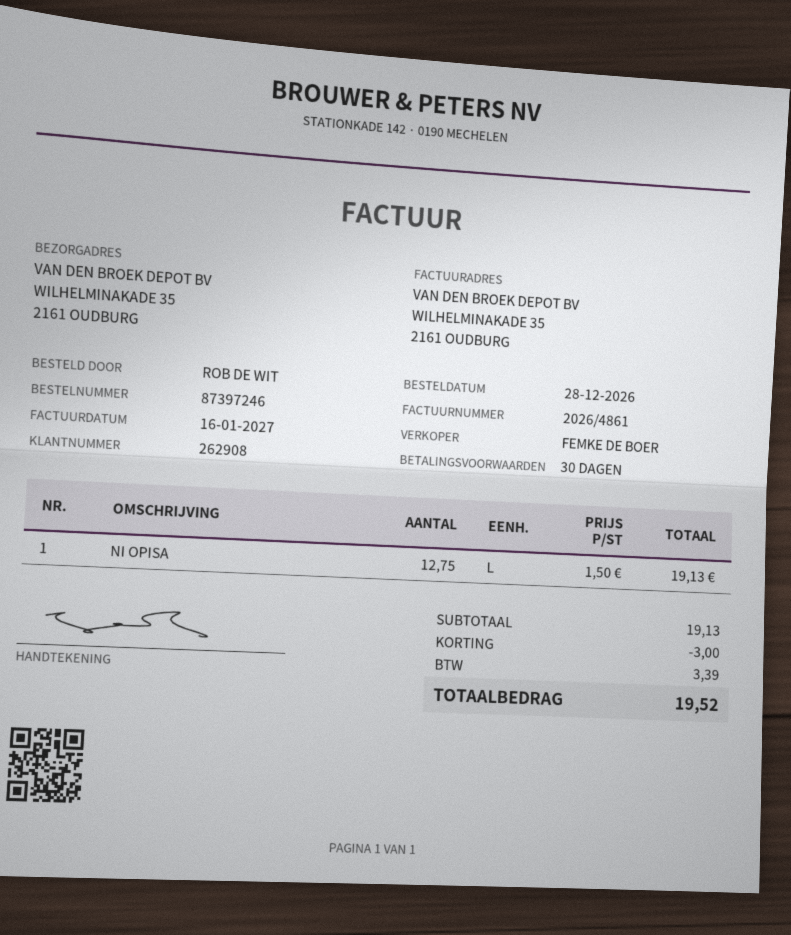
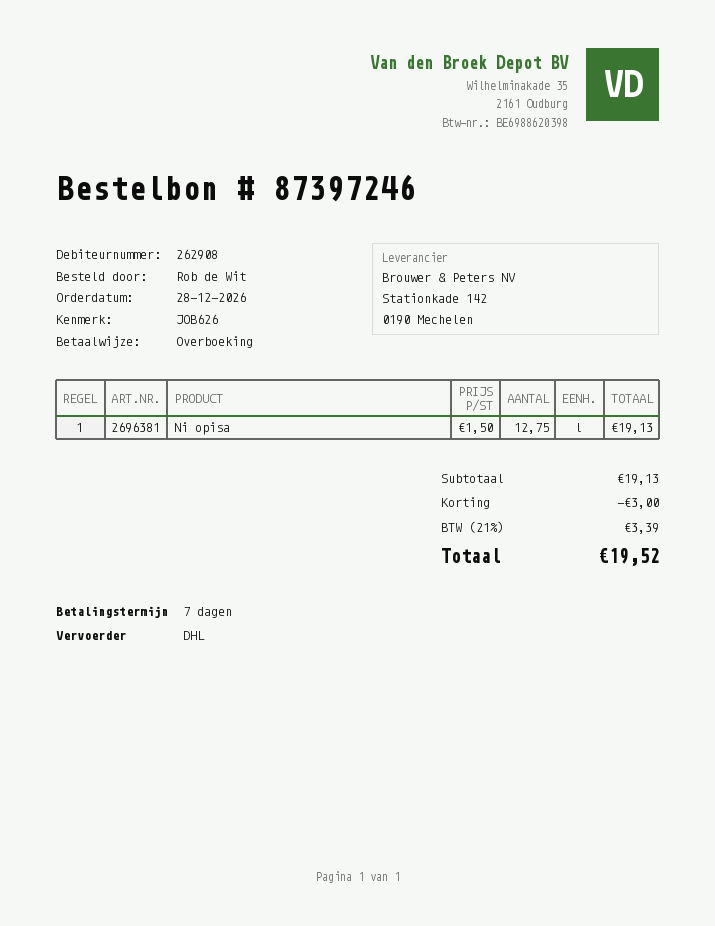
payment terms: 30 days -> 7 days

